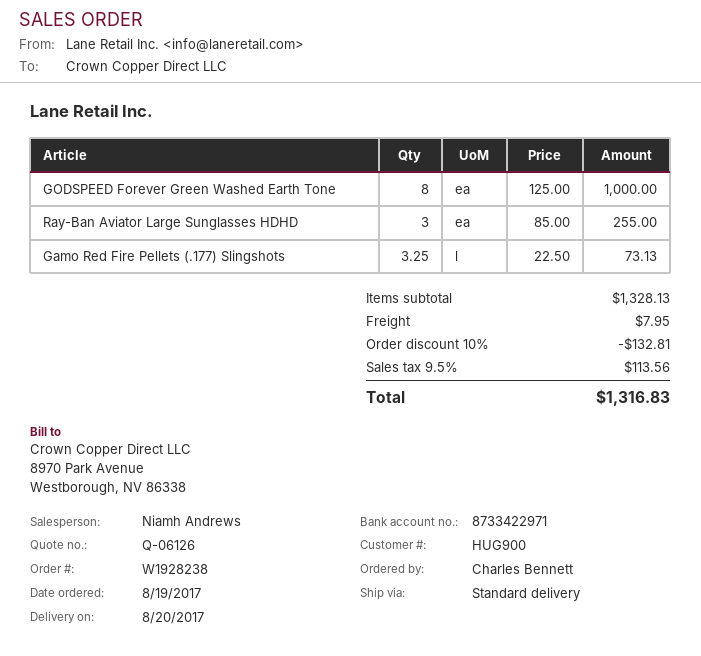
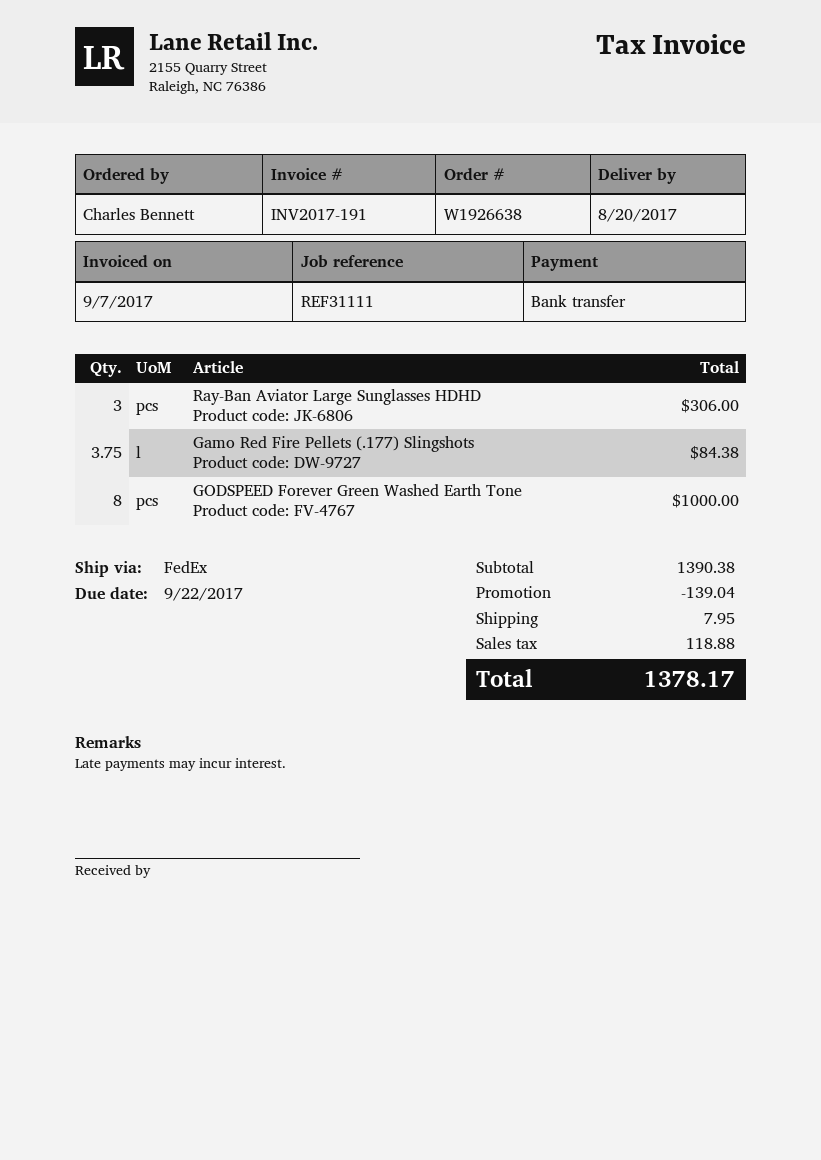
order number: W1928238 -> W1926638
shipping method: standard -> FedEx
Ray-Ban Aviator Large Sunglasses HDHD: 3 for 255.00 -> 3 for 306.00
Gamo Red Fire Pellets (.177) Slingshots: 3.25 for 73.13 -> 3.75 for 84.38
subtotal: 1328.13 -> 1390.38
discount: 132.81 -> 139.04
tax: 113.56 -> 118.88
total: 1316.83 -> 1378.17

